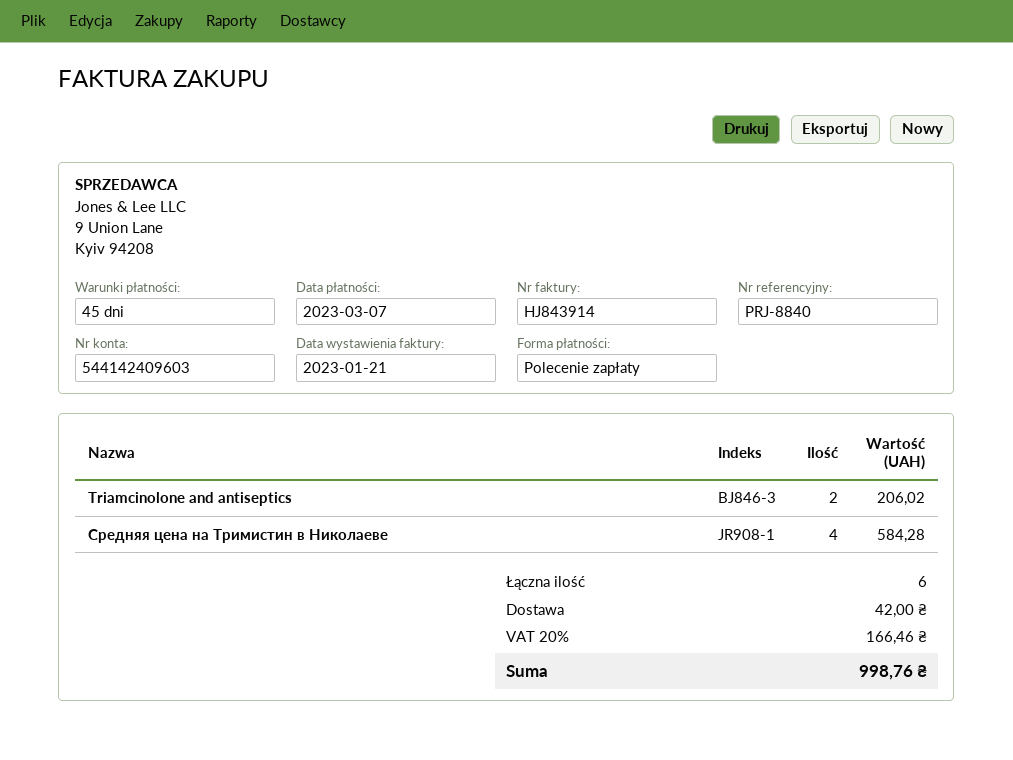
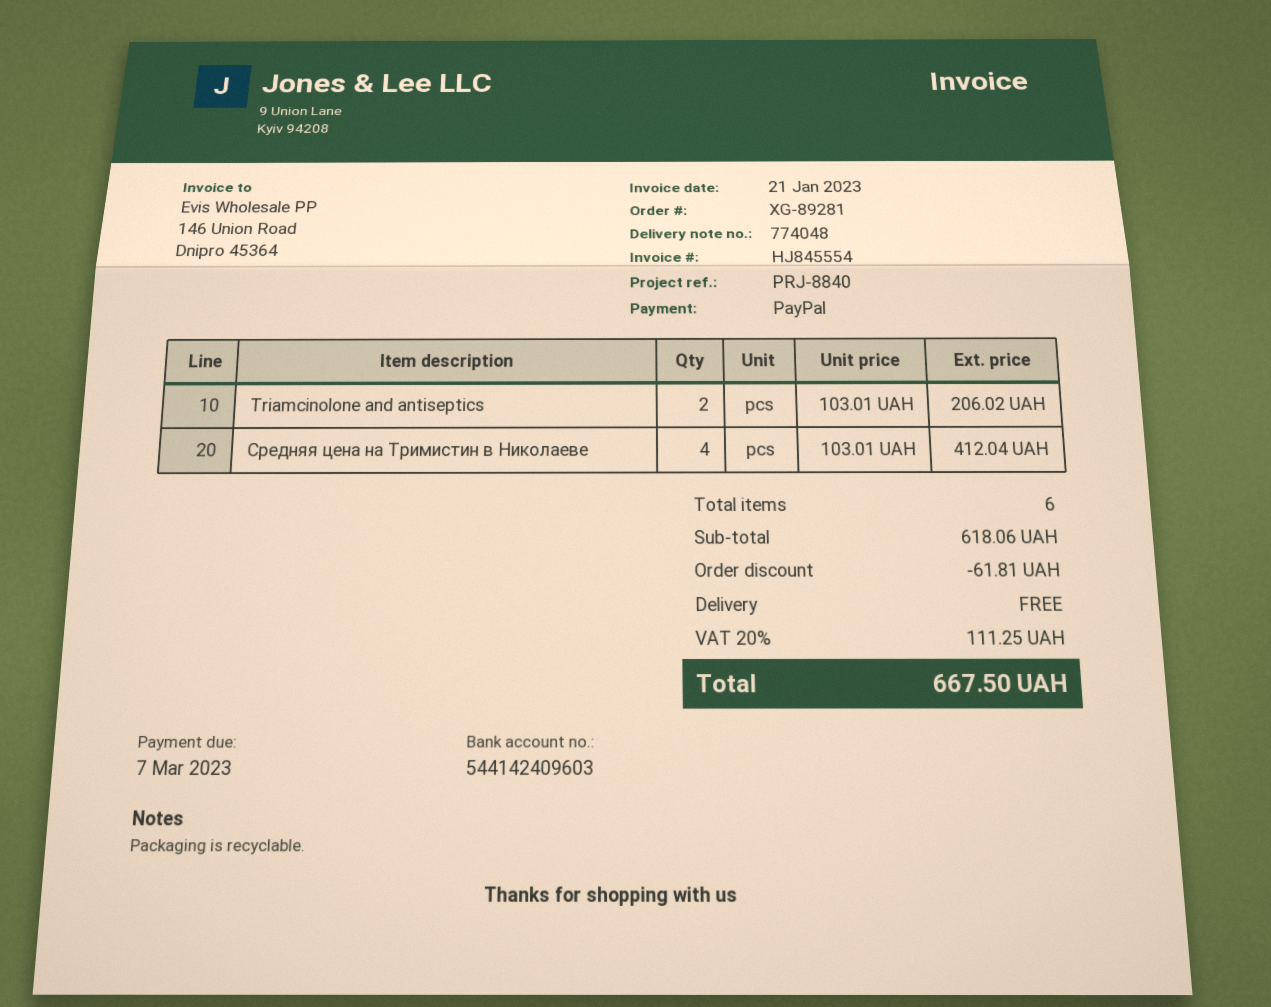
invoice number: HJ843914 -> HJ845554
payment method: direct debit -> PayPal
Средняя цена на Тримистин в Николаеве: 4 for 584.28 -> 4 for 412.04
discount: none -> 61.81
shipping: 42.00 -> 0.00
tax: 20% = 166.46 -> 20% = 111.25
total: 998.76 -> 667.50

